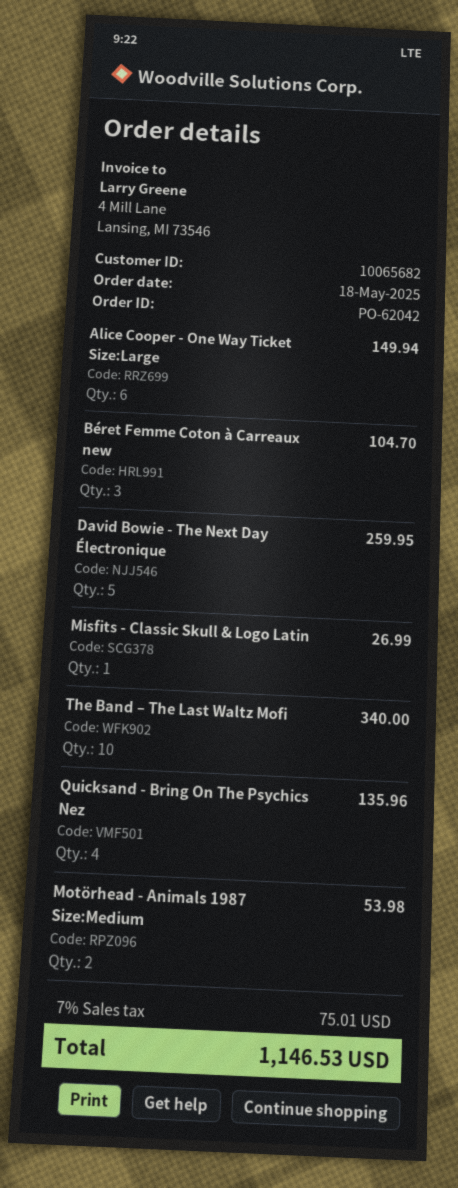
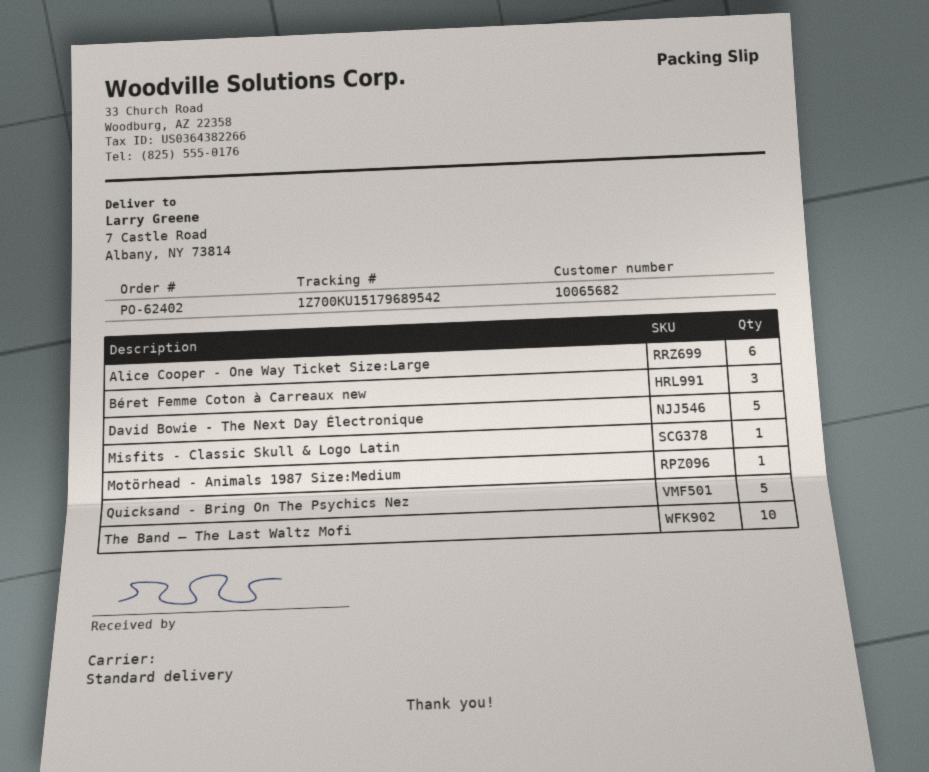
order number: PO-62042 -> PO-62402
Quicksand - Bring On The Psychics Nez: 4 -> 5
Motörhead - Animals 1987 Size:Medium: 2 -> 1

